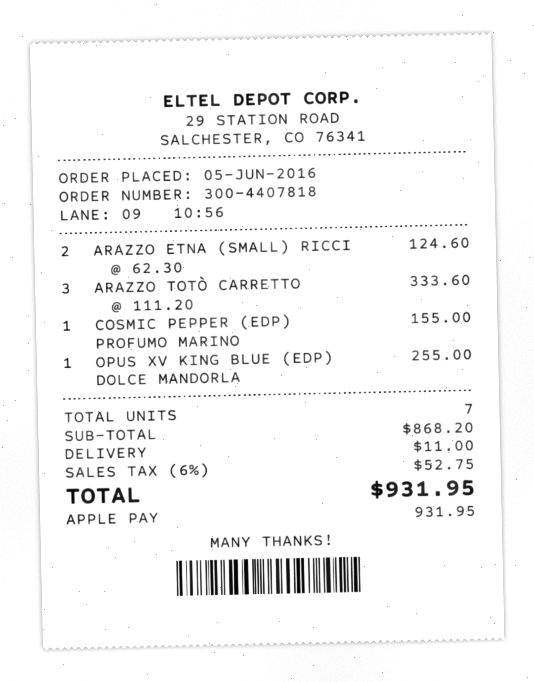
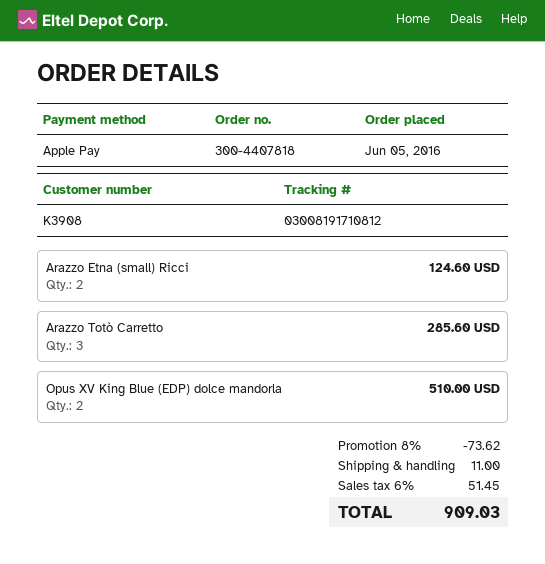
ARAZZO TOTÒ CARRETTO: 3 for 333.60 -> 3 for 285.60
COSMIC PEPPER (EDP) PROFUMO MARINO: 1 for 155.00 -> none
OPUS XV KING BLUE (EDP) DOLCE MANDORLA: 1 for 255.00 -> 2 for 510.00
discount: none -> 8% = 73.62
tax: 6% = 52.75 -> 6% = 51.45
total: 931.95 -> 909.03

